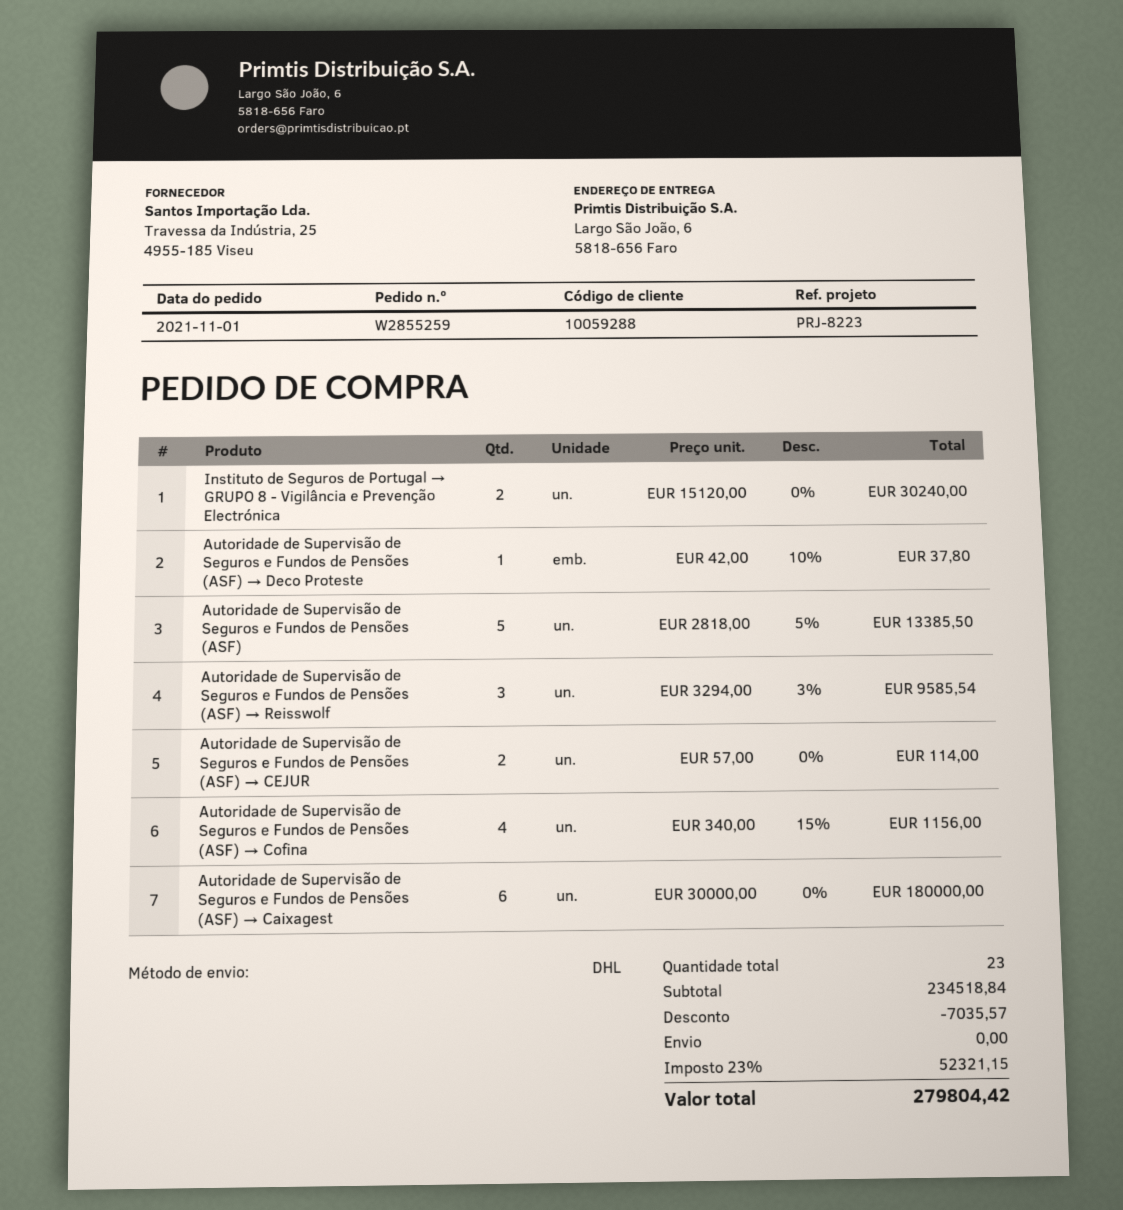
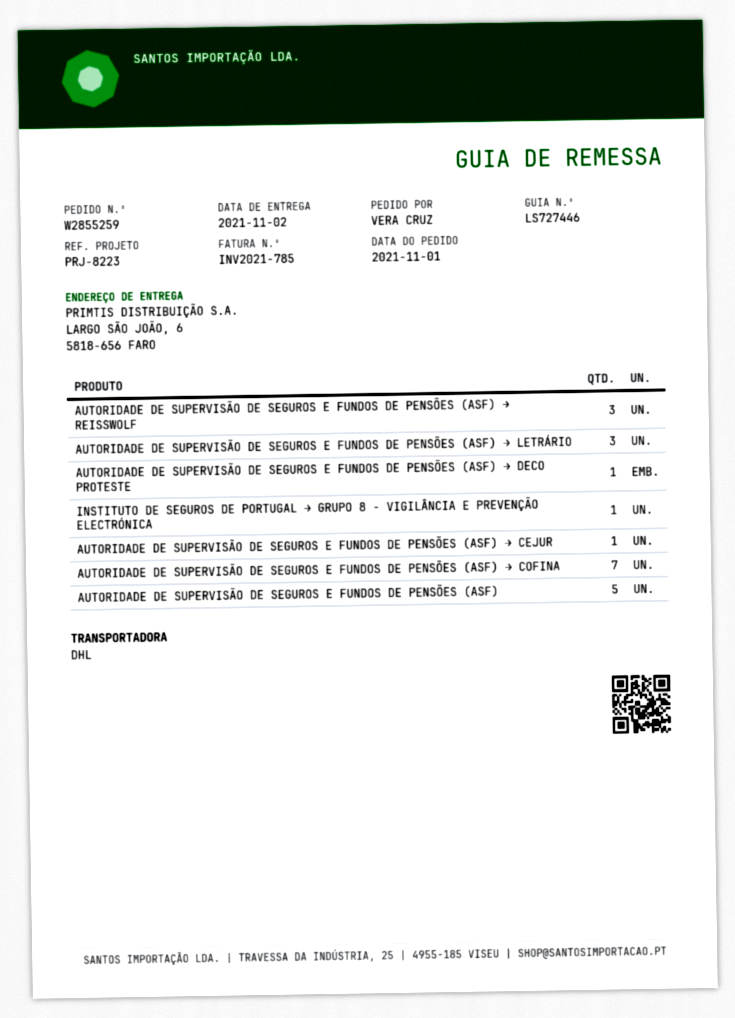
Instituto de Seguros de Portugal → GRUPO 8 - Vigilância e Prevenção Electrónica: 2 -> 1
Autoridade de Supervisão de Seguros e Fundos de Pensões (ASF) → CEJUR: 2 -> 1
Autoridade de Supervisão de Seguros e Fundos de Pensões (ASF) → Cofina: 4 -> 7
Autoridade de Supervisão de Seguros e Fundos de Pensões (ASF) → Caixagest: 6 -> none
AUTORIDADE DE SUPERVISÃO DE SEGUROS E FUNDOS DE PENSÕES (ASF) → LETRÁRIO: none -> 3

